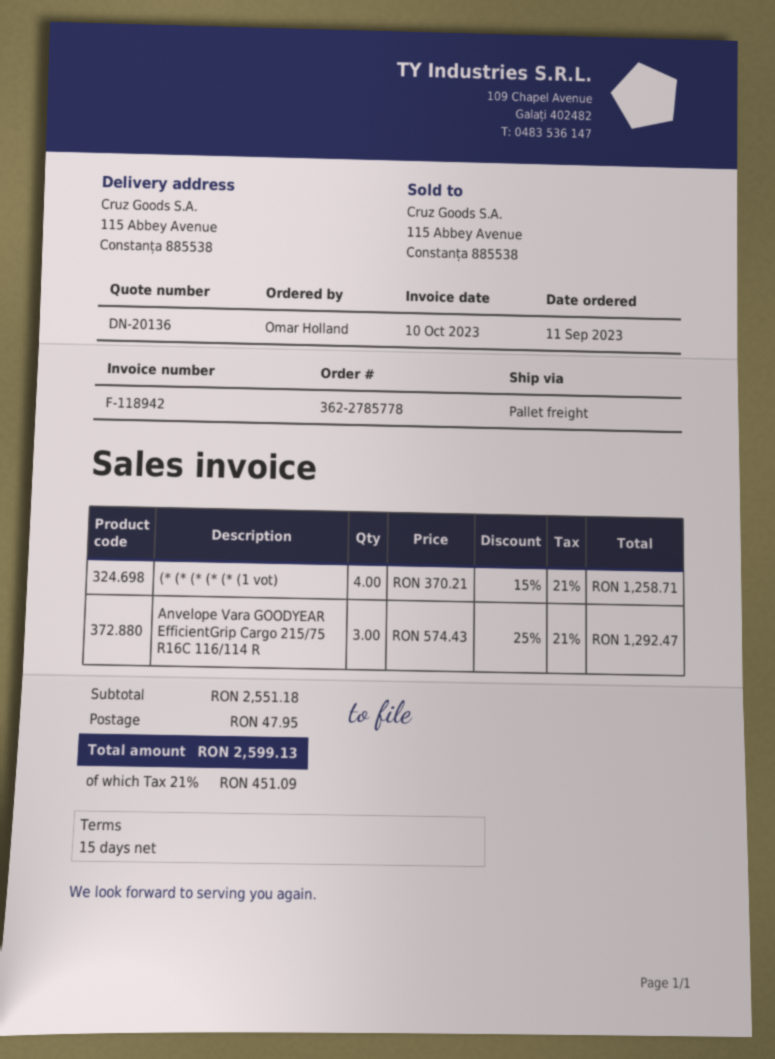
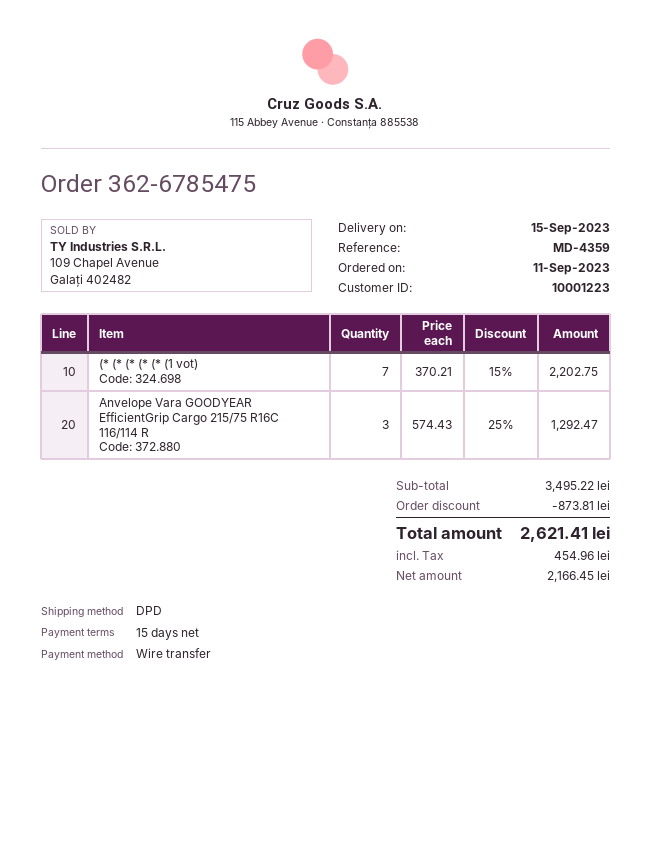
order number: 362-2785778 -> 362-6785475
shipping method: pallet freight -> DPD
(* (* (* (* (* (1 vot): 4 x 370.21 - 15% = 1258.71 -> 7 x 370.21 - 15% = 2202.75
subtotal: 2551.18 -> 3495.22
discount: none -> 873.81
shipping: 47.95 -> none
tax: 451.09 -> 454.96
total: 2599.13 -> 2621.41

